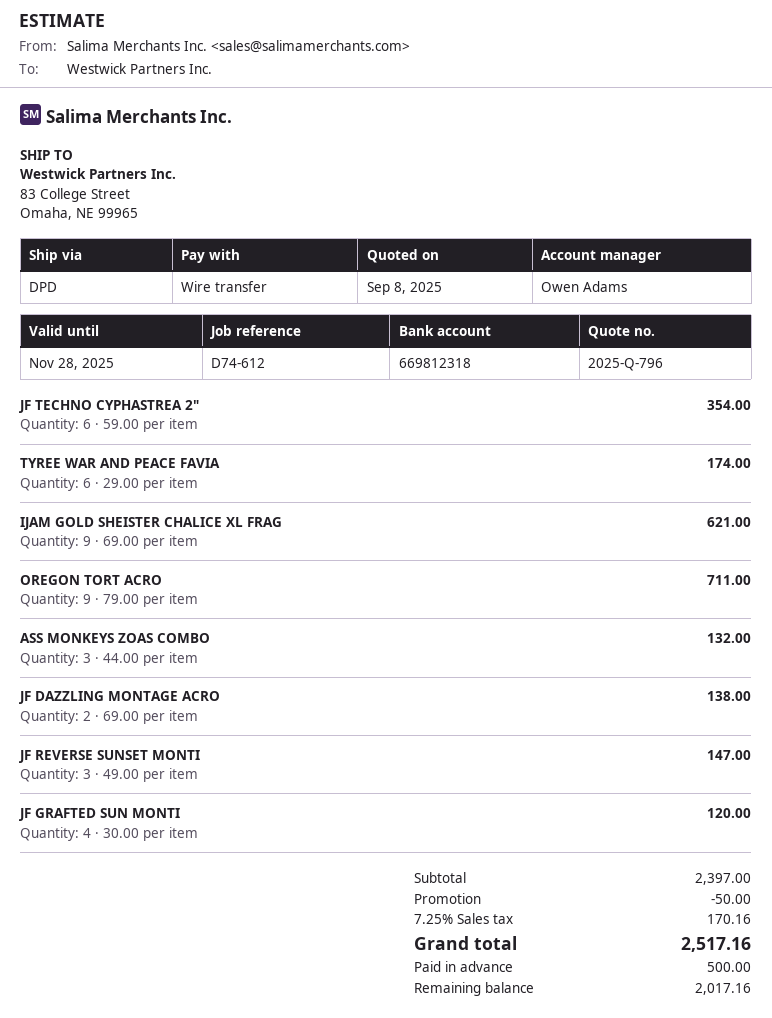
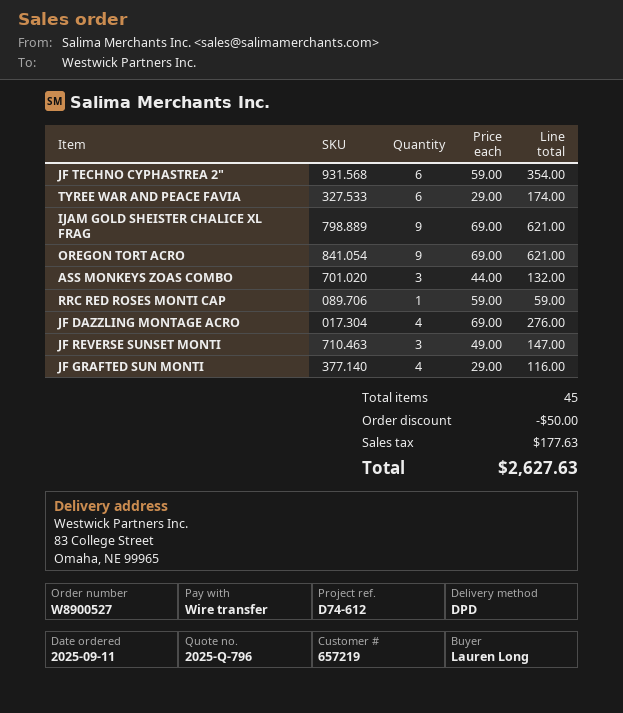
OREGON TORT ACRO: 9 x 79.00 = 711.00 -> 9 x 69.00 = 621.00
JF DAZZLING MONTAGE ACRO: 2 x 69.00 = 138.00 -> 4 x 69.00 = 276.00
JF GRAFTED SUN MONTI: 4 x 30.00 = 120.00 -> 4 x 29.00 = 116.00
RRC RED ROSES MONTI CAP: none -> 1 x 59.00 = 59.00
tax: 170.16 -> 177.63
total: 2517.16 -> 2627.63

